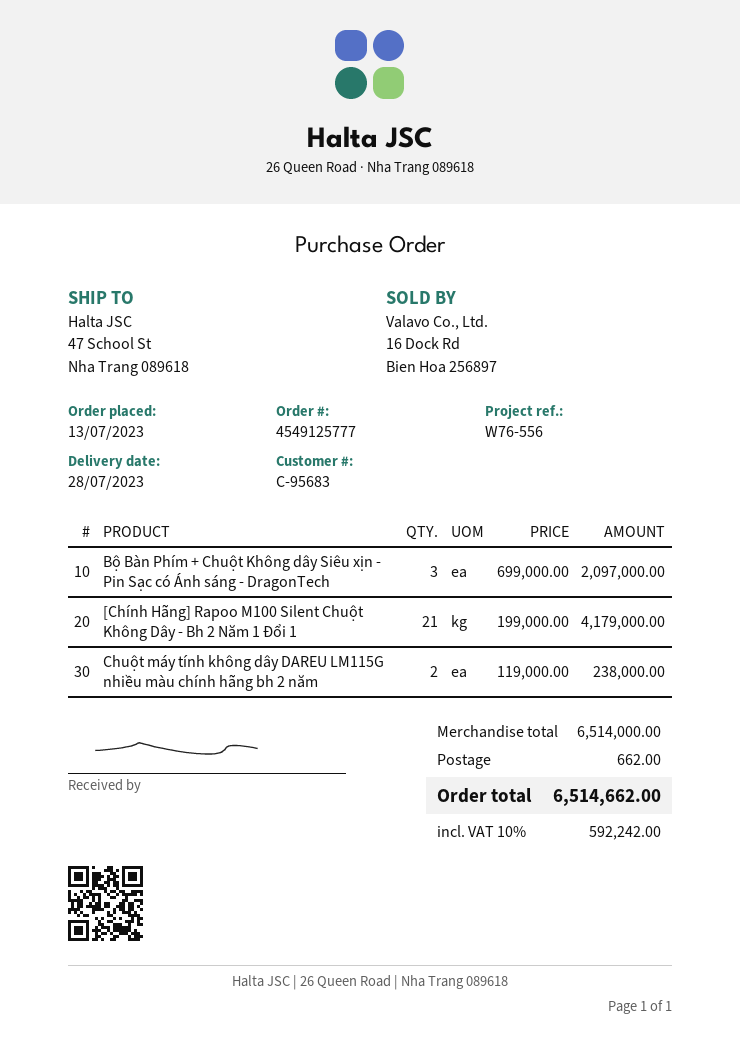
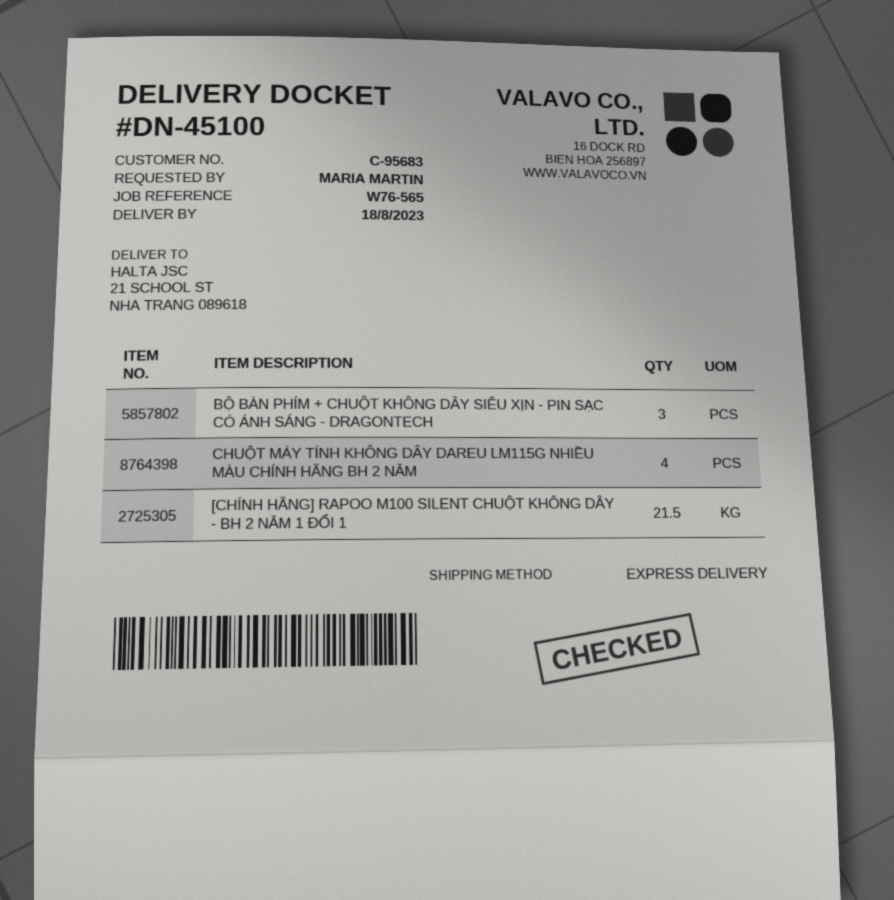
delivery date: 2023-07-28 -> 2023-08-18
reference: W76-556 -> W76-565
ship to: 47 School St, Nha Trang 089618 -> 21 SCHOOL ST, NHA TRANG 089618
[Chính Hãng] Rapoo M100 Silent Chuột Không Dây - Bh 2 Năm 1 Đổi 1: 21 -> 21.5
Chuột máy tính không dây DAREU LM115G nhiều màu chính hãng bh 2 năm: 2 -> 4

